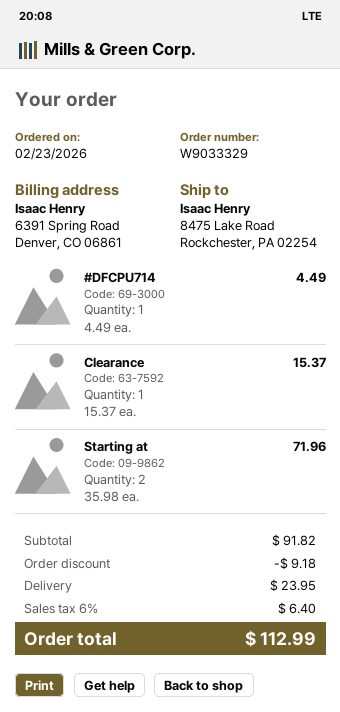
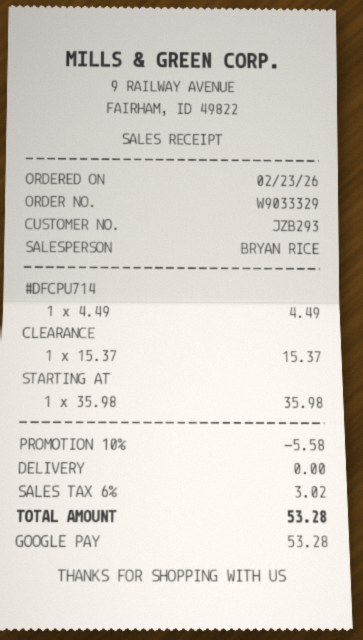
Starting at: 2 x 35.98 = 71.96 -> 1 x 35.98 = 35.98
discount: 9.18 -> 5.58
shipping: 23.95 -> 0.00
tax: 6% = 6.40 -> 6% = 3.02
total: 112.99 -> 53.28

